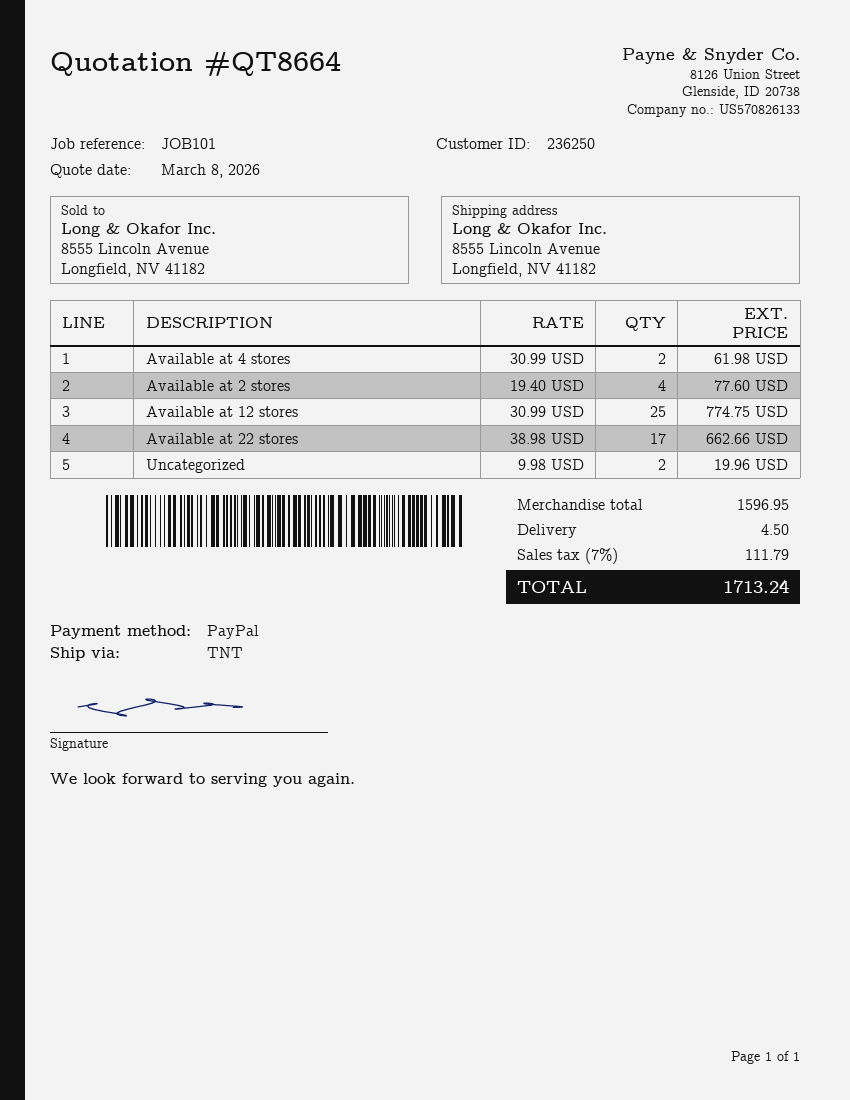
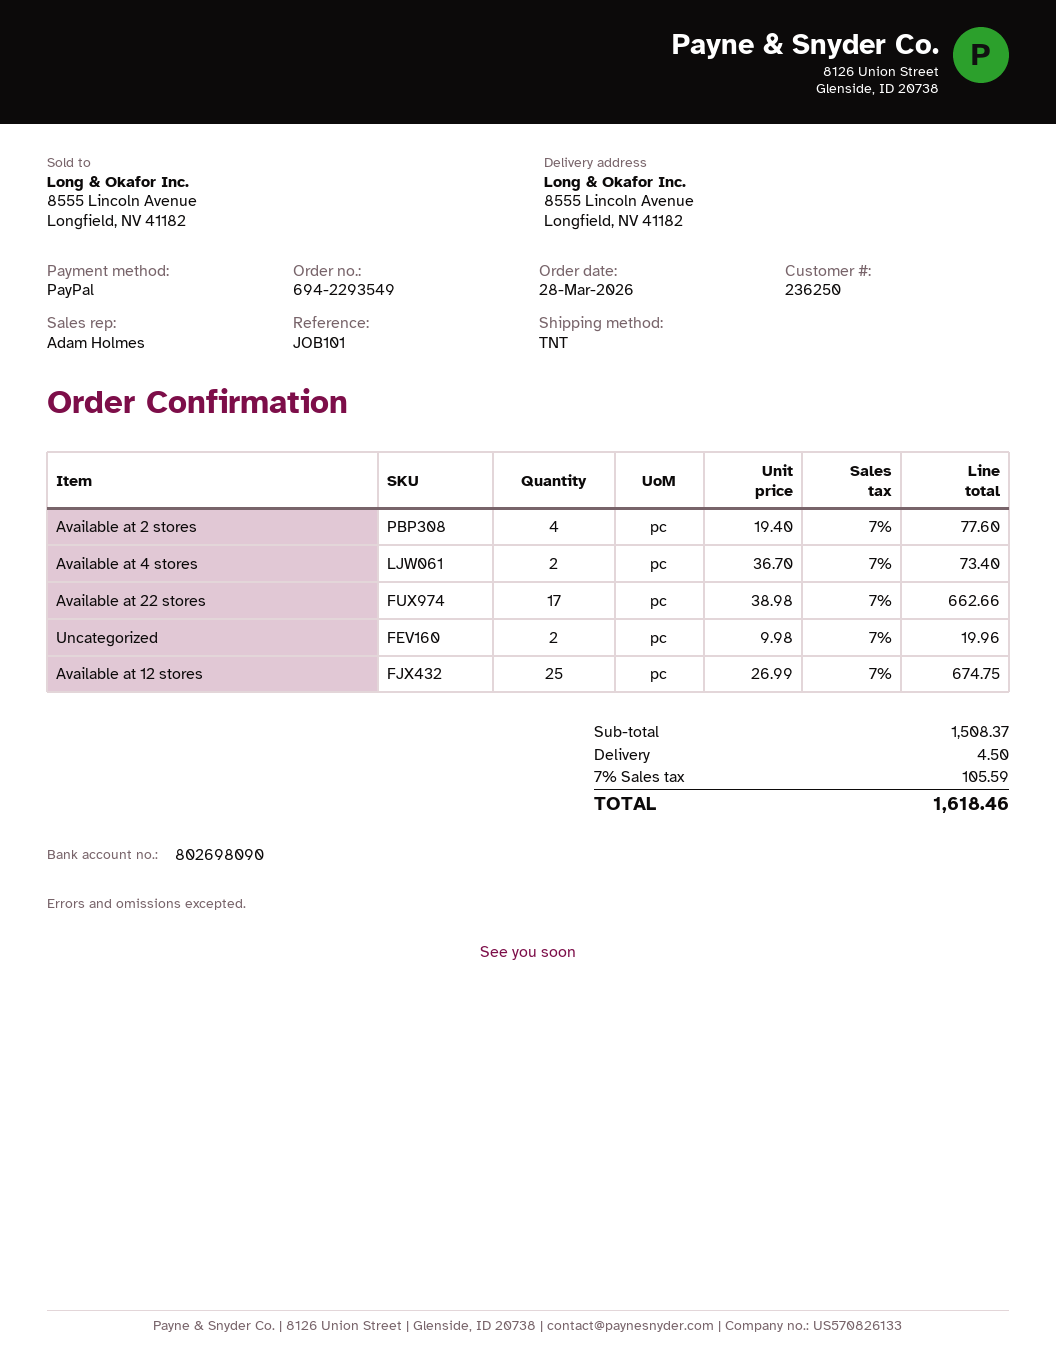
Available at 4 stores: 2 x 30.99 = 61.98 -> 2 x 36.70 = 73.40
Available at 12 stores: 25 x 30.99 = 774.75 -> 25 x 26.99 = 674.75
subtotal: 1596.95 -> 1508.37
tax: 7% = 111.79 -> 7% = 105.59
total: 1713.24 -> 1618.46

